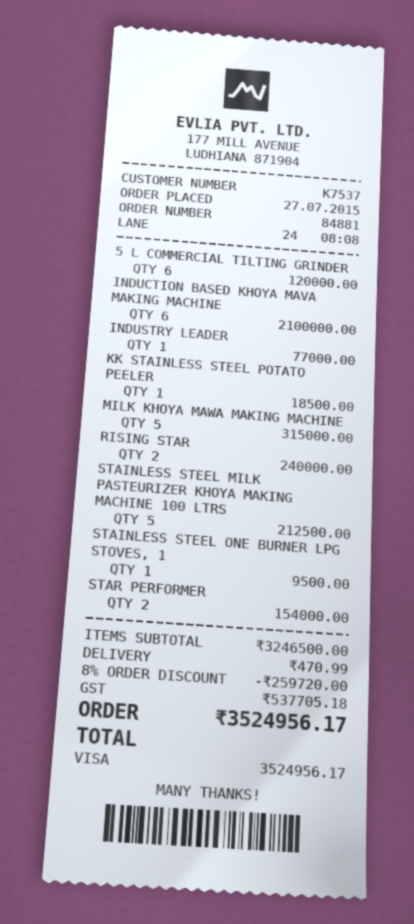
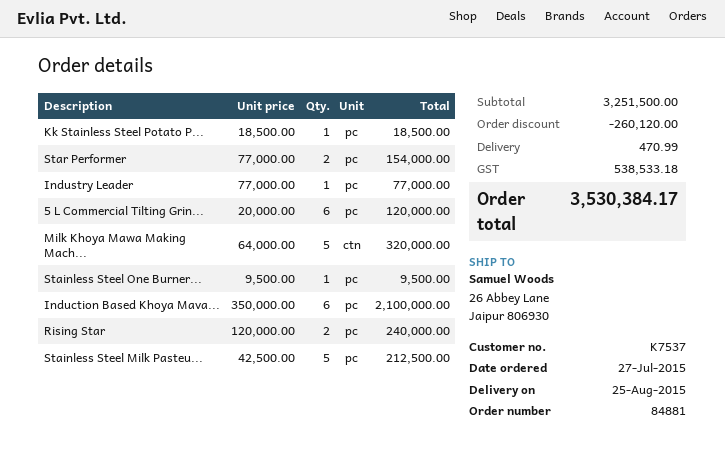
MILK KHOYA MAWA MAKING MACHINE: 5 for 315000.00 -> 5 for 320000.00
subtotal: 3246500.00 -> 3251500.00
discount: 259720.00 -> 260120.00
tax: 537705.18 -> 538533.18
total: 3524956.17 -> 3530384.17

